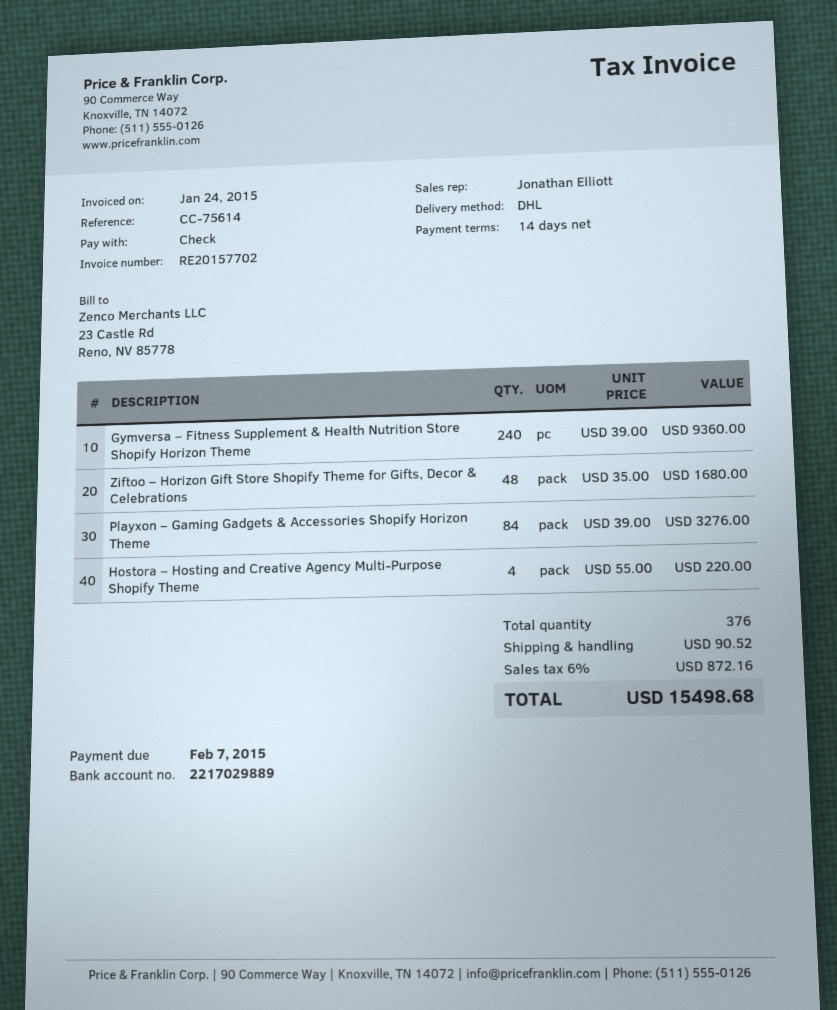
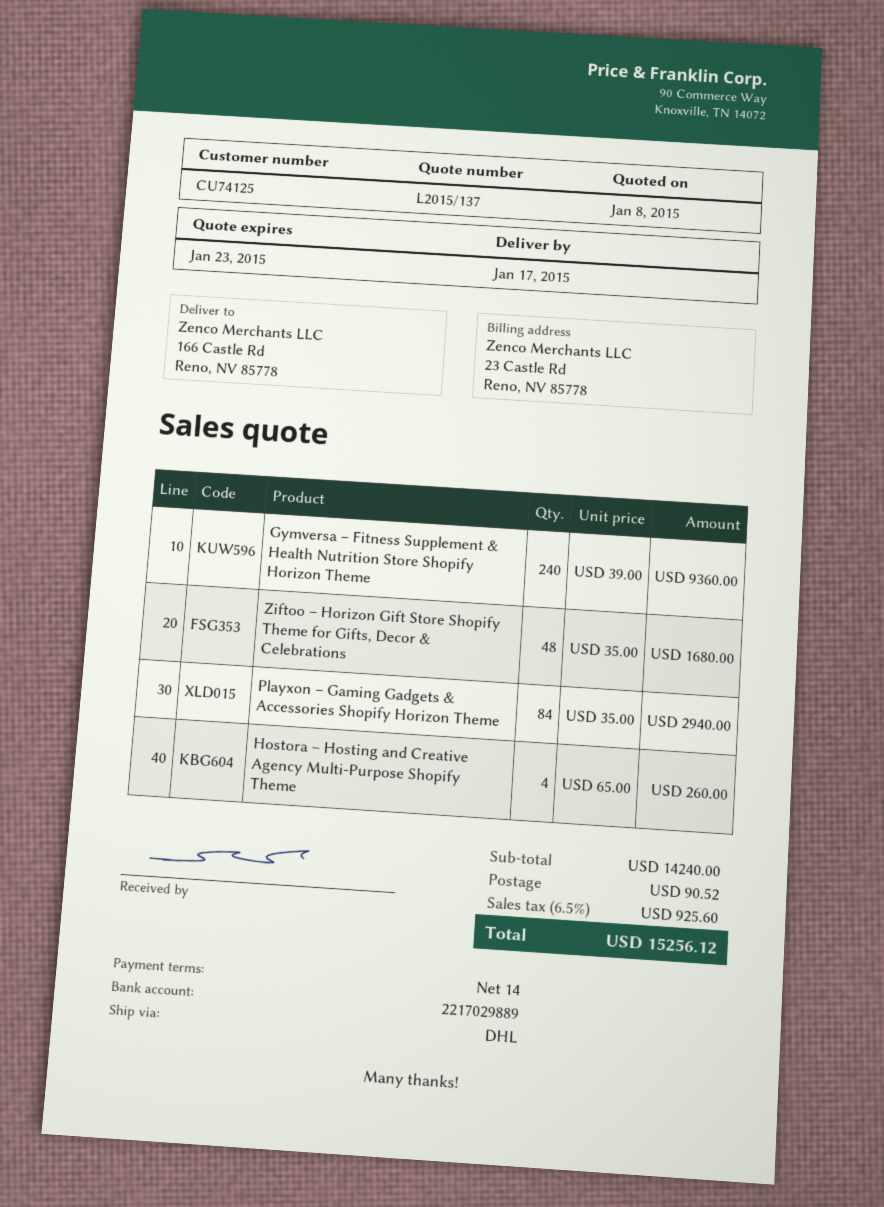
Playxon – Gaming Gadgets & Accessories Shopify Horizon Theme: 84 x 39.00 = 3276.00 -> 84 x 35.00 = 2940.00
Hostora – Hosting and Creative Agency Multi-Purpose Shopify Theme: 4 x 55.00 = 220.00 -> 4 x 65.00 = 260.00
tax: 6% = 872.16 -> 6.5% = 925.60
total: 15498.68 -> 15256.12

